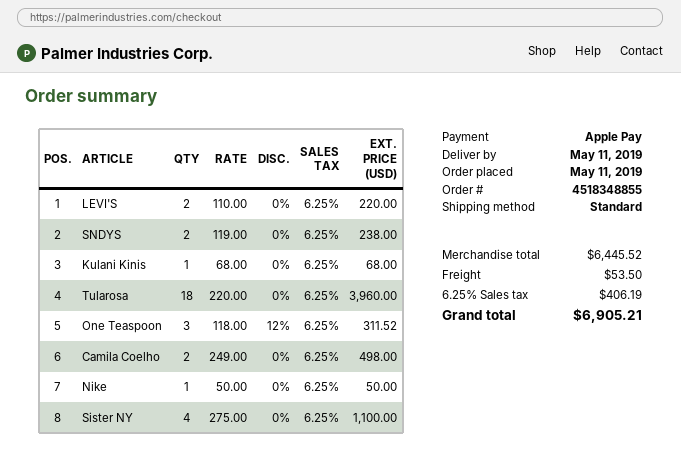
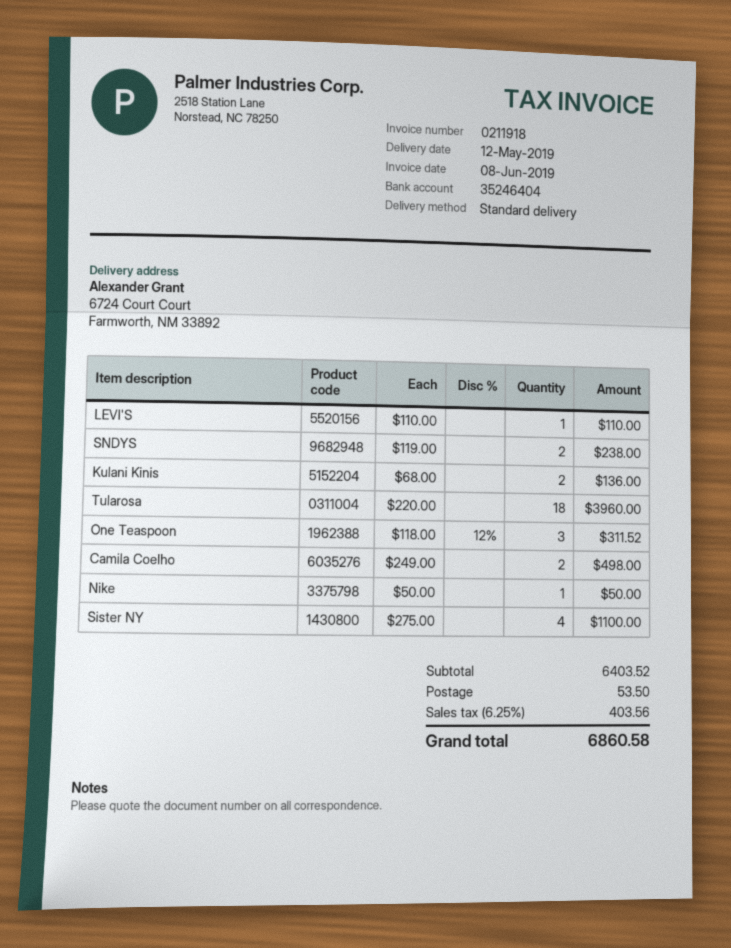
delivery date: 2019-05-11 -> 2019-05-12
LEVI'S: 2 x 110.00 = 220.00 -> 1 x 110.00 = 110.00
Kulani Kinis: 1 x 68.00 = 68.00 -> 2 x 68.00 = 136.00
subtotal: 6445.52 -> 6403.52
tax: 6.25% = 406.19 -> 6.25% = 403.56
total: 6905.21 -> 6860.58

